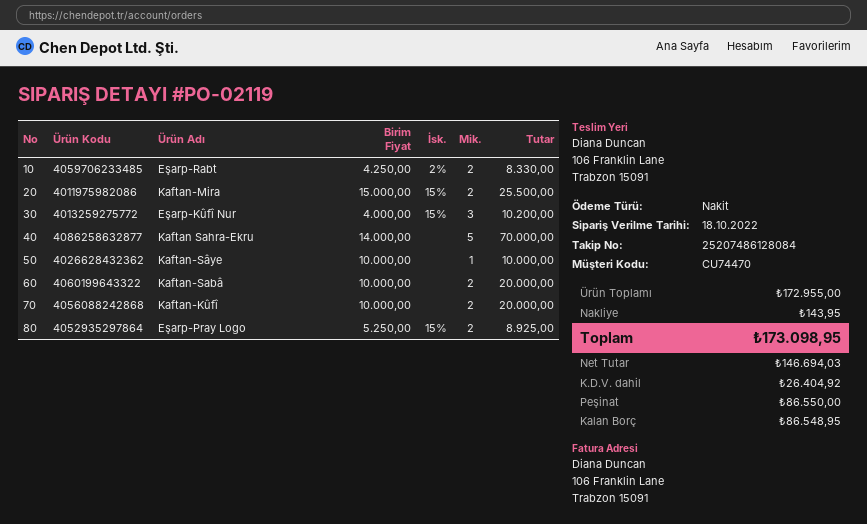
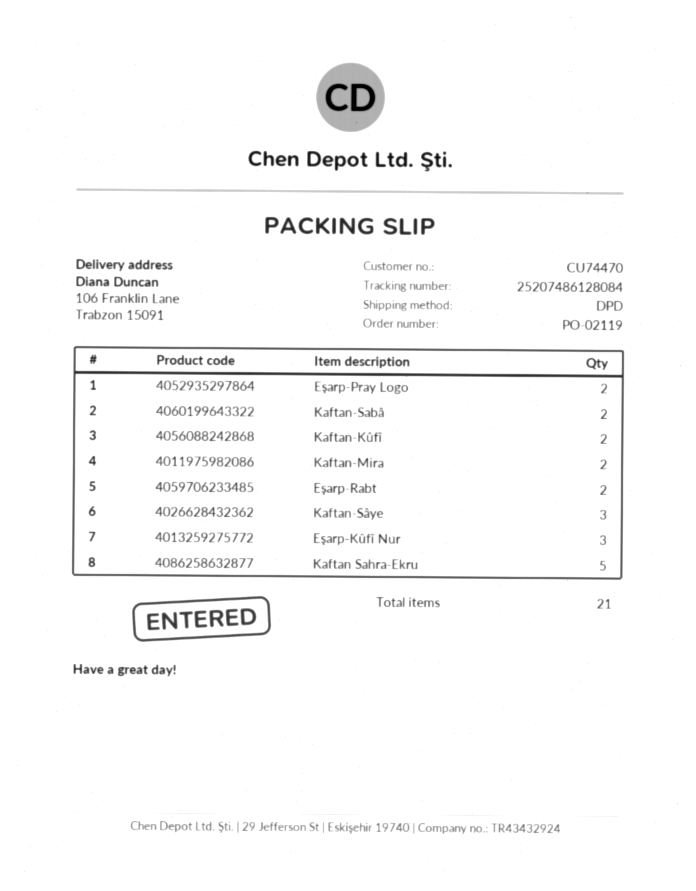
Kaftan-Sâye: 1 -> 3

